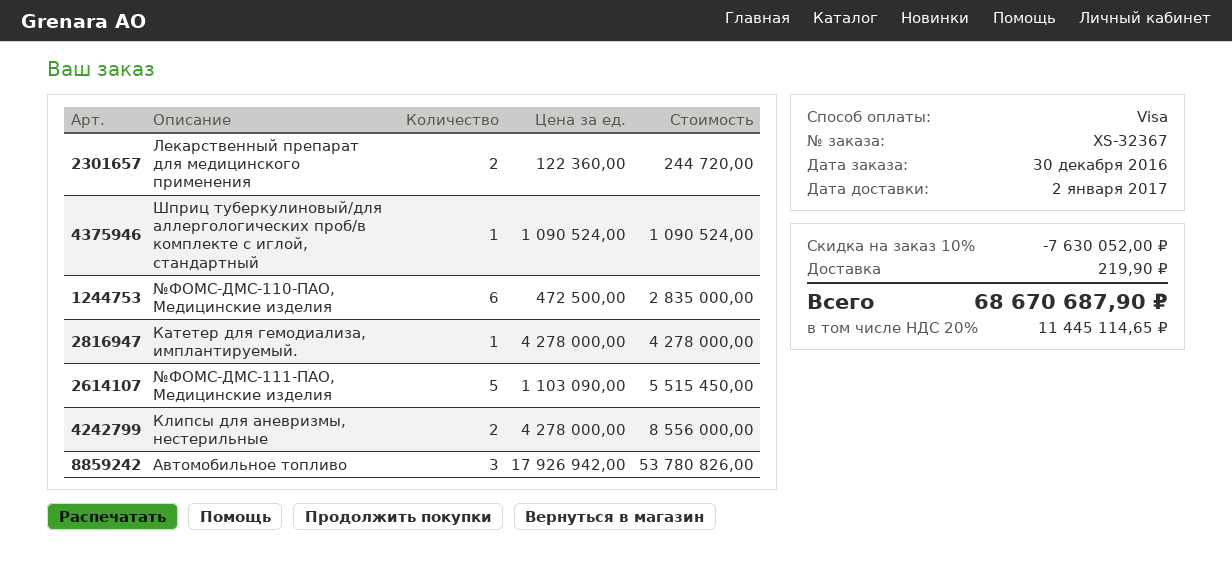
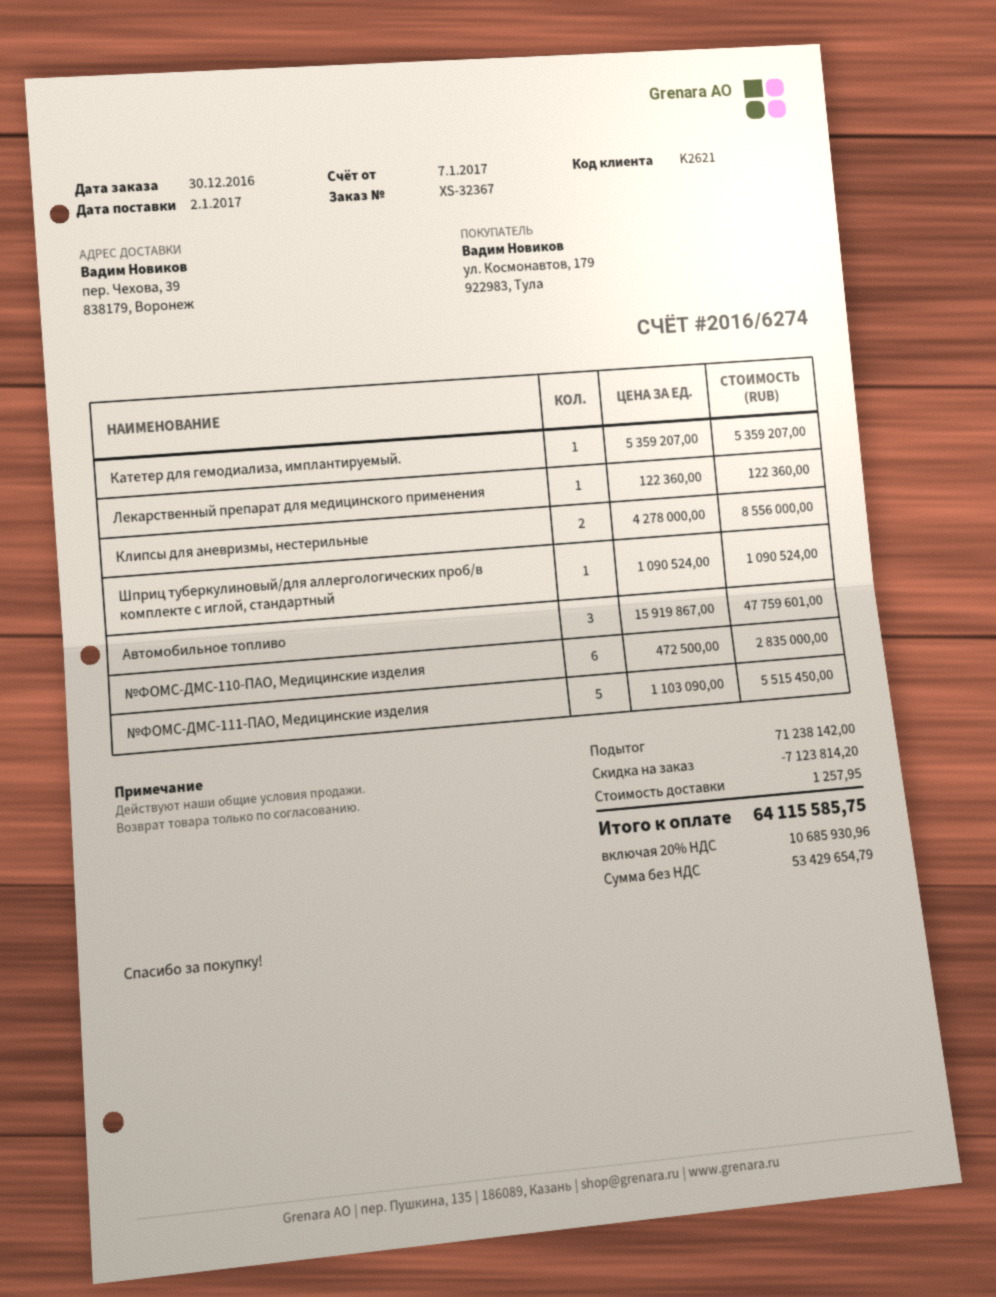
Лекарственный препарат для медицинского применения: 2 x 122360.00 = 244720.00 -> 1 x 122360.00 = 122360.00
Катетер для гемодиализа, имплантируемый.: 1 x 4278000.00 = 4278000.00 -> 1 x 5359207.00 = 5359207.00
Автомобильное топливо: 3 x 17926942.00 = 53780826.00 -> 3 x 15919867.00 = 47759601.00
discount: 7630052.00 -> 7123814.20
shipping: 219.90 -> 1257.95
tax: 20% = 11445114.65 -> 20% = 10685930.96
total: 68670687.90 -> 64115585.75

